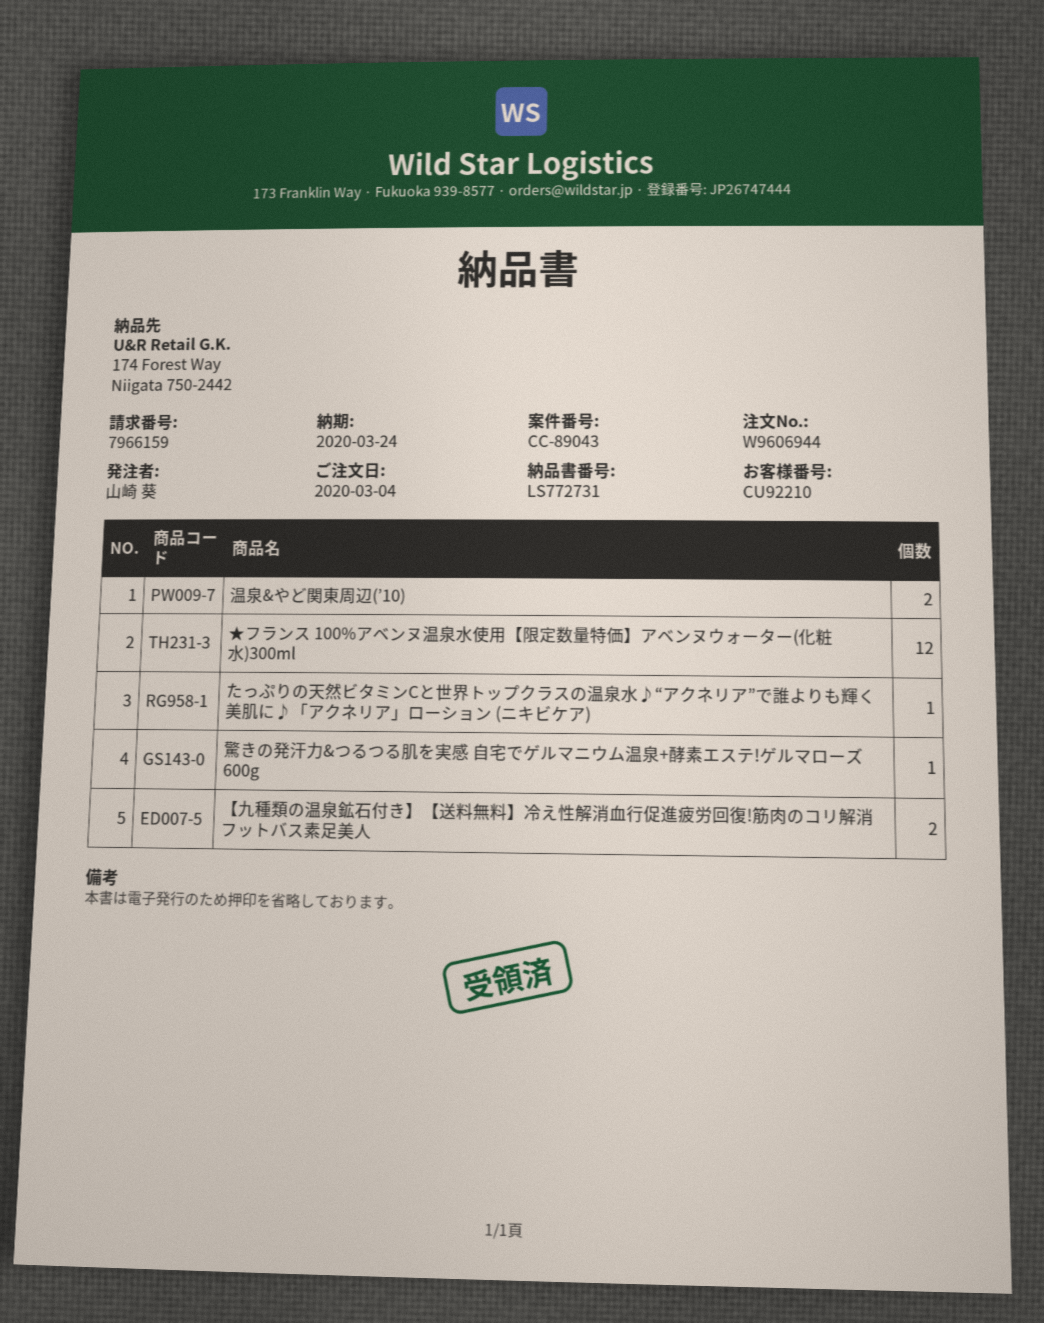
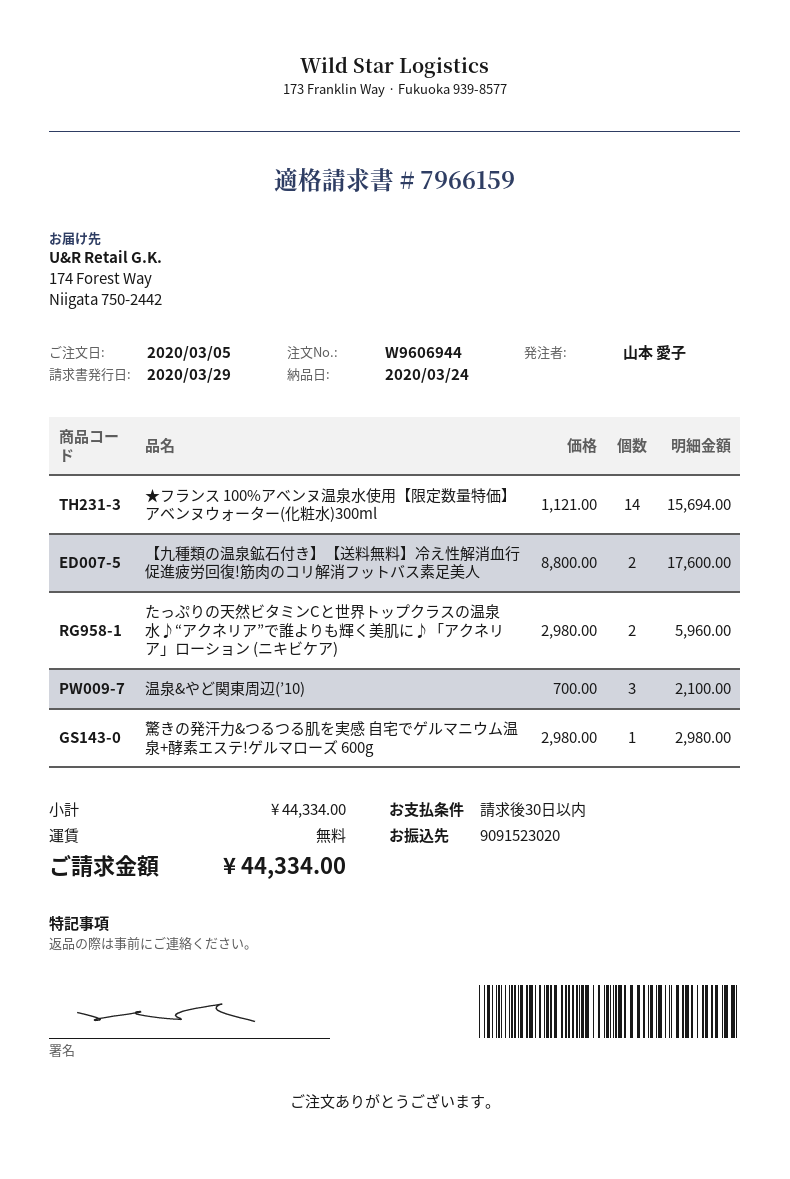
order date: 2020-03-04 -> 2020-03-05
ordered by: 山崎 葵 -> 山本 愛子
温泉&やど関東周辺(’10): 2 -> 3
★フランス 100%アベンヌ温泉水使用【限定数量特価】アベンヌウォーター(化粧水)300ml: 12 -> 14
たっぷりの天然ビタミンCと世界トップクラスの温泉水♪“アクネリア”で誰よりも輝く美肌に♪「アクネリア」ローション (ニキビケア): 1 -> 2

